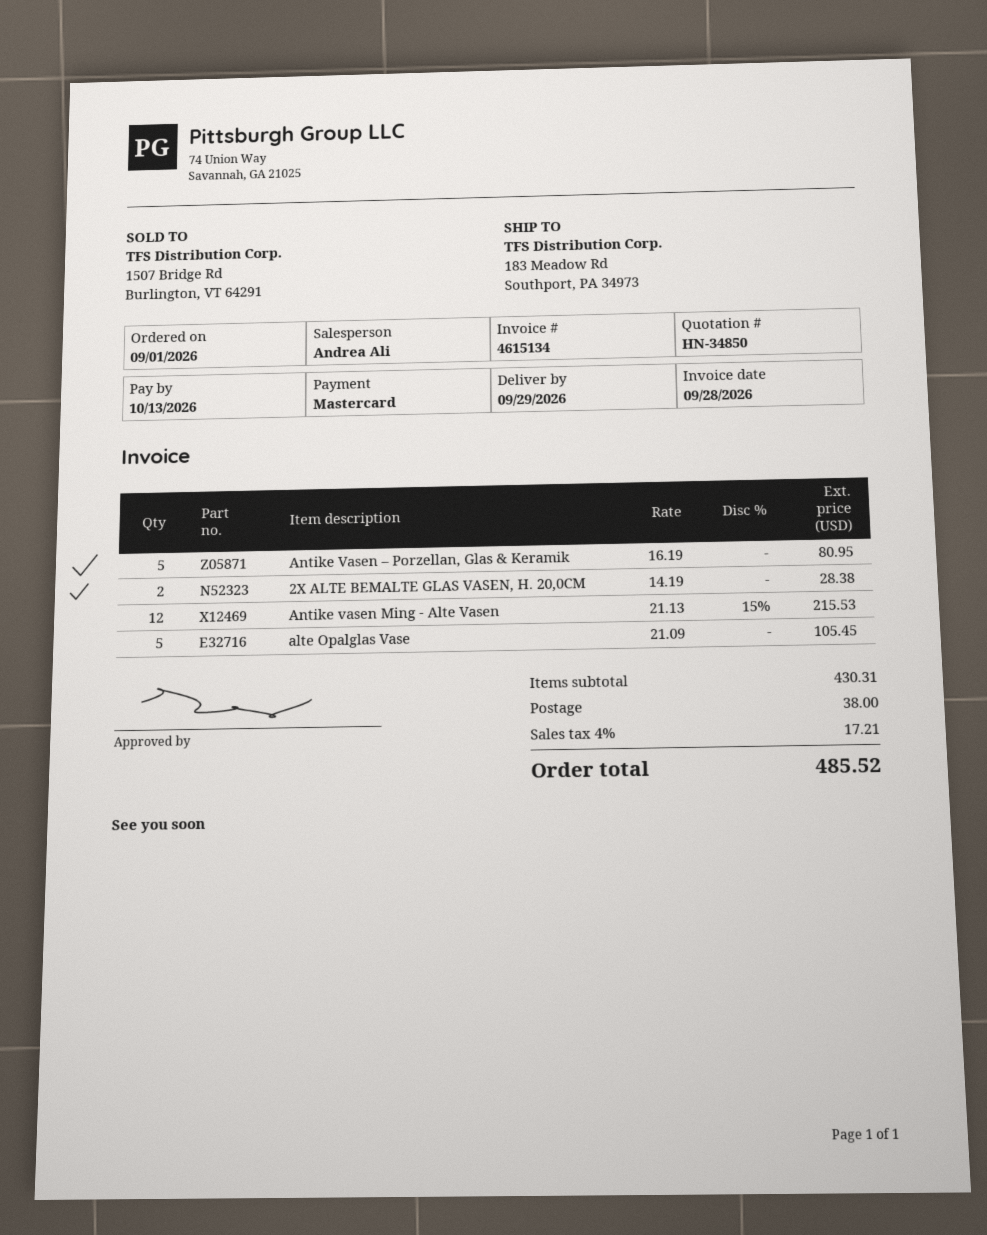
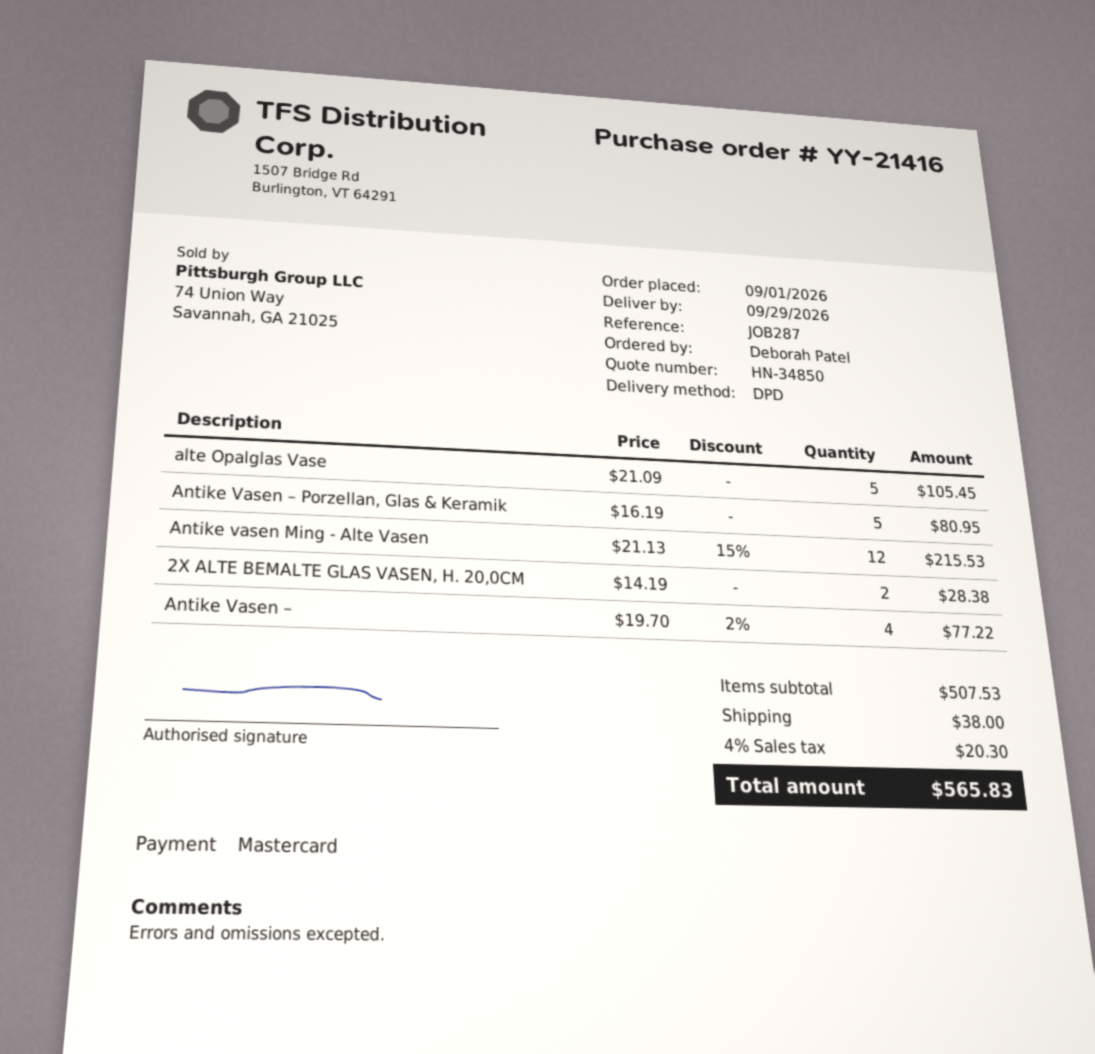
Antike Vasen –: none -> 4 x 19.70 - 2% = 77.22
subtotal: 430.31 -> 507.53
tax: 4% = 17.21 -> 4% = 20.30
total: 485.52 -> 565.83

